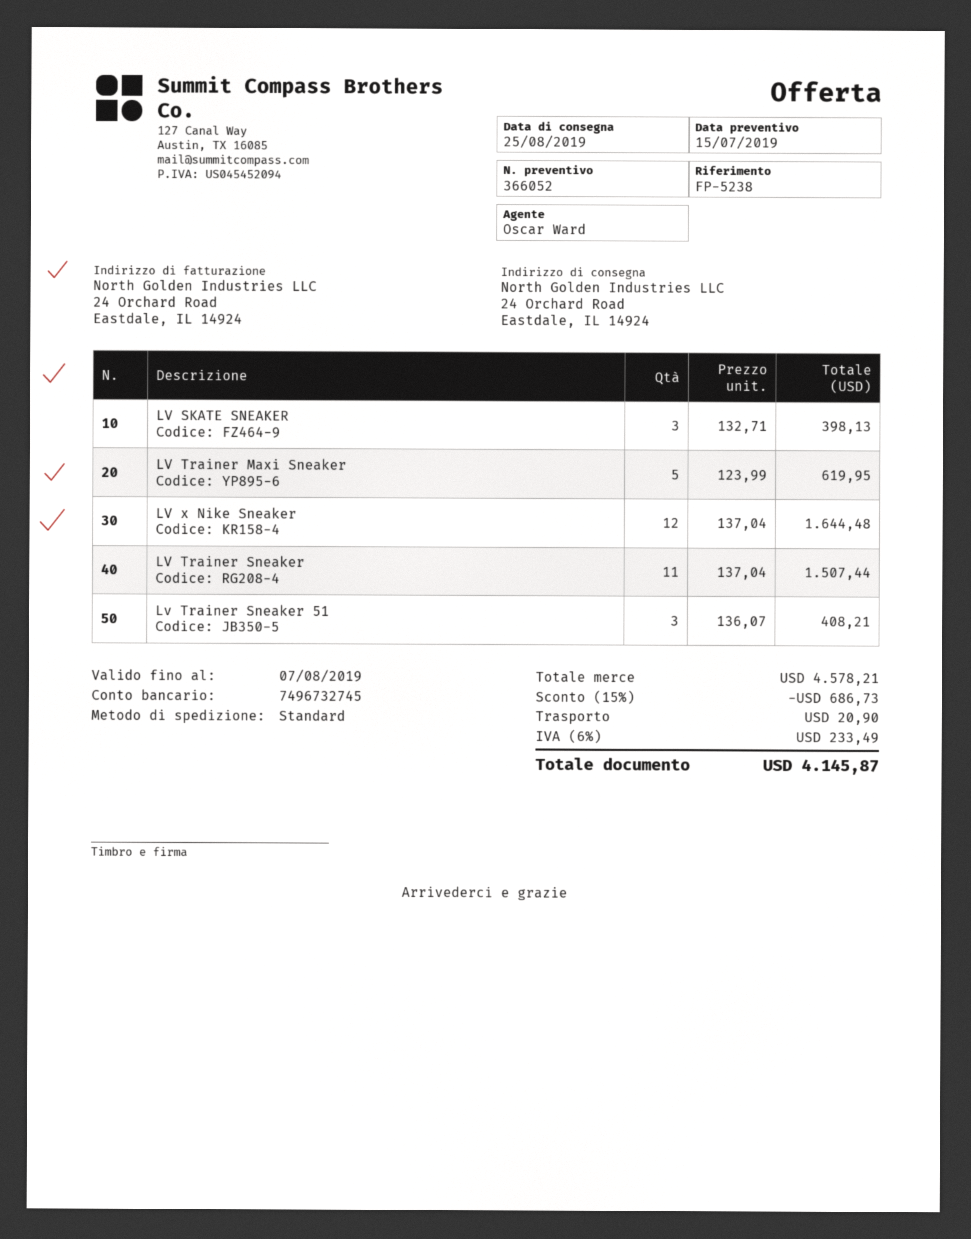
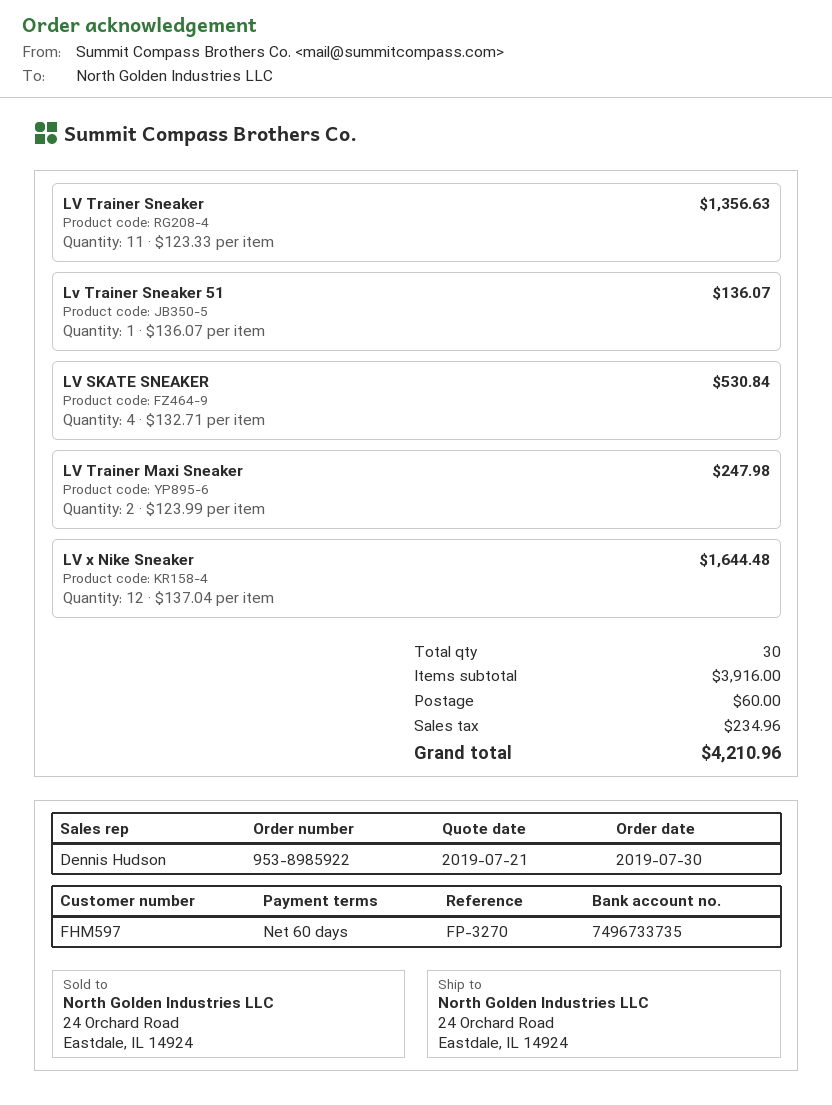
quote date: 2019-07-15 -> 2019-07-21
reference: FP-5238 -> FP-3270
sales rep: Oscar Ward -> Dennis Hudson
bank account: 7496732745 -> 7496733735
LV SKATE SNEAKER: 3 x 132.71 = 398.13 -> 4 x 132.71 = 530.84
LV Trainer Maxi Sneaker: 5 x 123.99 = 619.95 -> 2 x 123.99 = 247.98
LV Trainer Sneaker: 11 x 137.04 = 1507.44 -> 11 x 123.33 = 1356.63
Lv Trainer Sneaker 51: 3 x 136.07 = 408.21 -> 1 x 136.07 = 136.07
subtotal: 4578.21 -> 3916.00
discount: 15% = 686.73 -> none
shipping: 20.90 -> 60.00
tax: 233.49 -> 234.96
total: 4145.87 -> 4210.96

